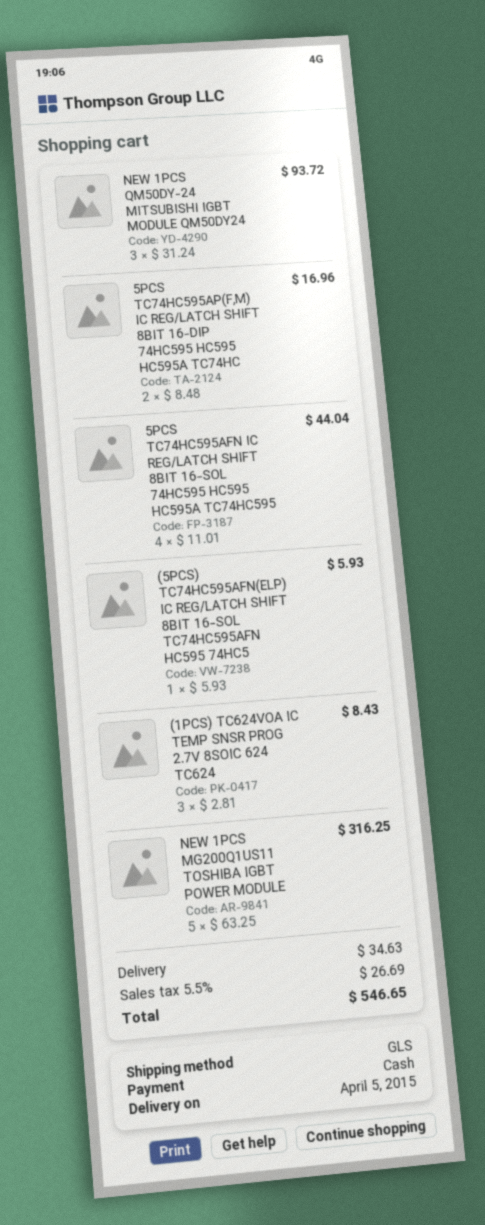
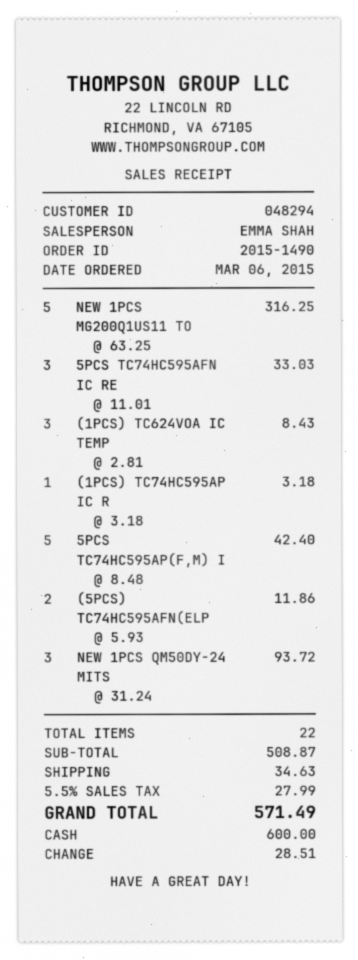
5PCS TC74HC595AP(F,M) IC REG/LATCH SHIFT 8BIT 16-DIP 74HC595 HC595 HC595A TC74HC: 2 x 8.48 = 16.96 -> 5 x 8.48 = 42.40
5PCS TC74HC595AFN IC REG/LATCH SHIFT 8BIT 16-SOL 74HC595 HC595 HC595A TC74HC595: 4 x 11.01 = 44.04 -> 3 x 11.01 = 33.03
(5PCS) TC74HC595AFN(ELP) IC REG/LATCH SHIFT 8BIT 16-SOL TC74HC595AFN HC595 74HC5: 1 x 5.93 = 5.93 -> 2 x 5.93 = 11.86
(1PCS) TC74HC595AP IC R: none -> 1 x 3.18 = 3.18
tax: 5.5% = 26.69 -> 5.5% = 27.99
total: 546.65 -> 571.49

